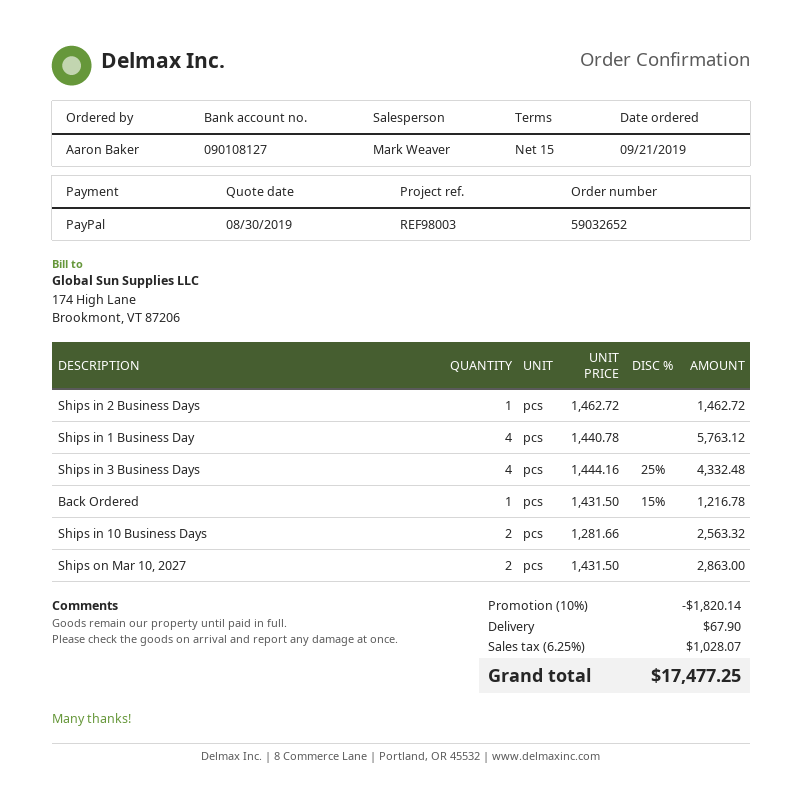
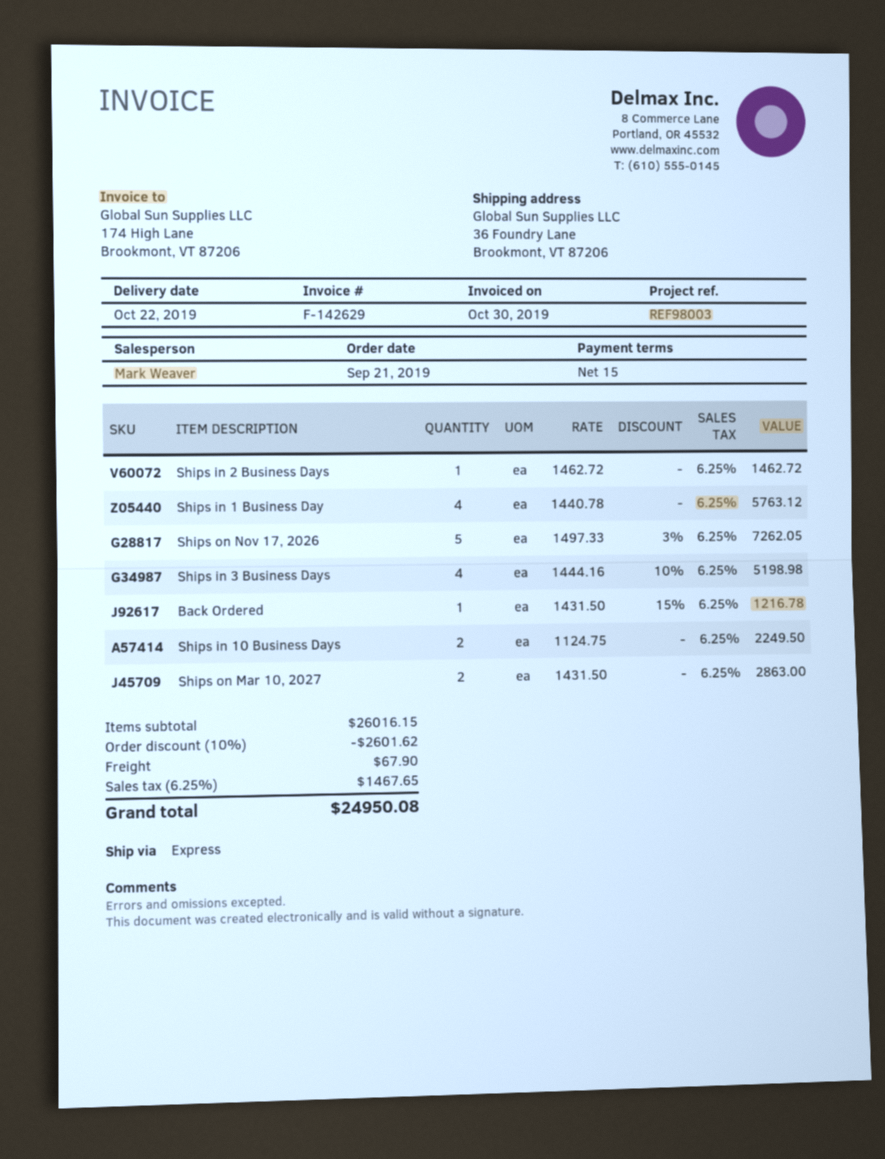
Ships in 3 Business Days: 4 x 1444.16 - 25% = 4332.48 -> 4 x 1444.16 - 10% = 5198.98
Ships in 10 Business Days: 2 x 1281.66 = 2563.32 -> 2 x 1124.75 = 2249.50
Ships on Nov 17, 2026: none -> 5 x 1497.33 - 3% = 7262.05
discount: 10% = 1820.14 -> 10% = 2601.62
tax: 6.25% = 1028.07 -> 6.25% = 1467.65
total: 17477.25 -> 24950.08

